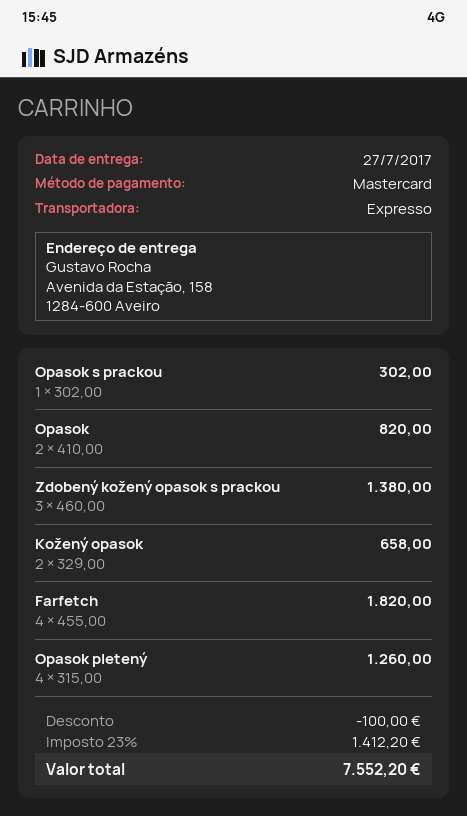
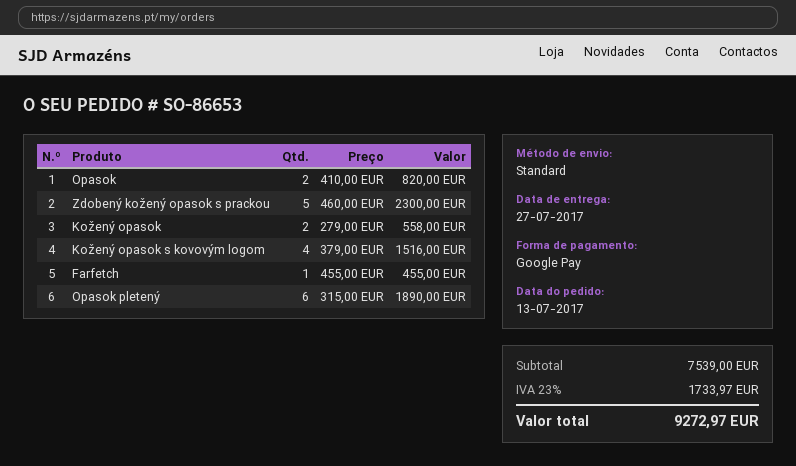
payment method: Mastercard -> Google Pay
shipping method: express -> standard
Opasok s prackou: 1 x 302.00 = 302.00 -> none
Zdobený kožený opasok s prackou: 3 x 460.00 = 1380.00 -> 5 x 460.00 = 2300.00
Kožený opasok: 2 x 329.00 = 658.00 -> 2 x 279.00 = 558.00
Farfetch: 4 x 455.00 = 1820.00 -> 1 x 455.00 = 455.00
Opasok pletený: 4 x 315.00 = 1260.00 -> 6 x 315.00 = 1890.00
Kožený opasok s kovovým logom: none -> 4 x 379.00 = 1516.00
discount: 100.00 -> none
tax: 23% = 1412.20 -> 23% = 1733.97
total: 7552.20 -> 9272.97

